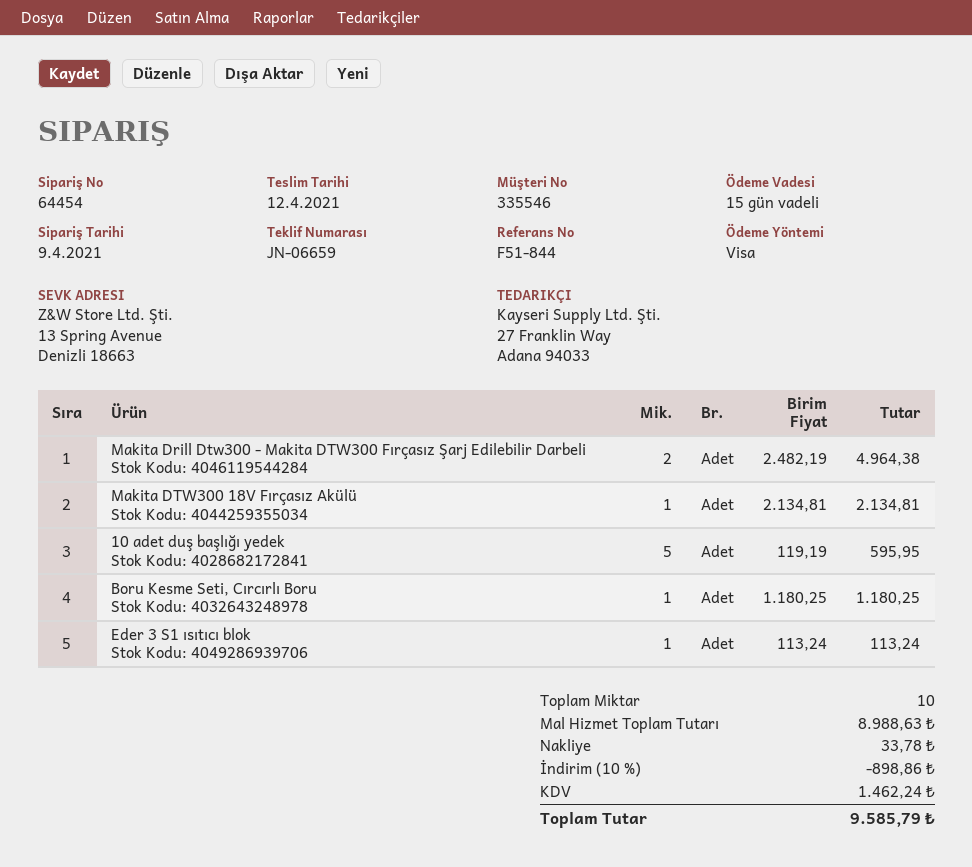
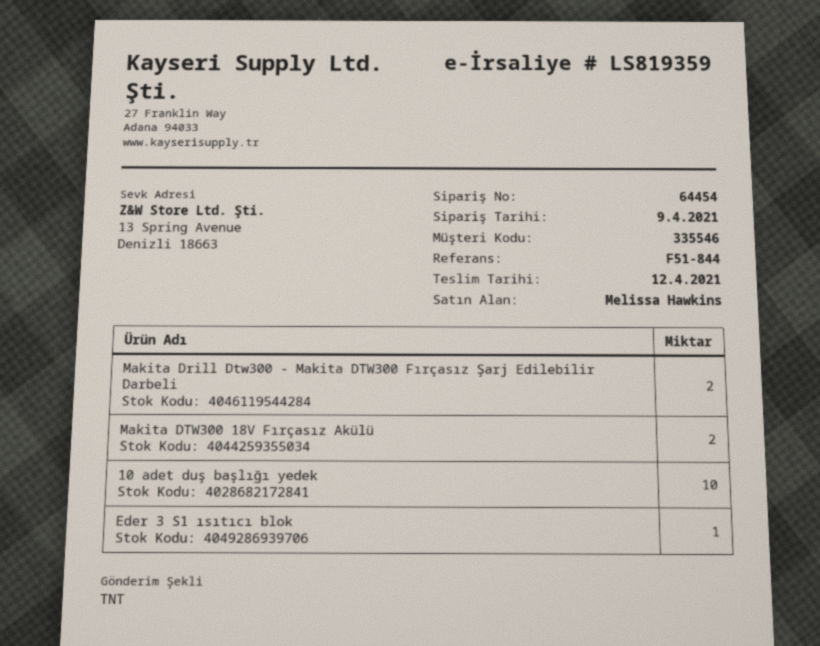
Makita DTW300 18V Fırçasız Akülü: 1 -> 2
10 adet duş başlığı yedek: 5 -> 10
Boru Kesme Seti, Cırcırlı Boru: 1 -> none

